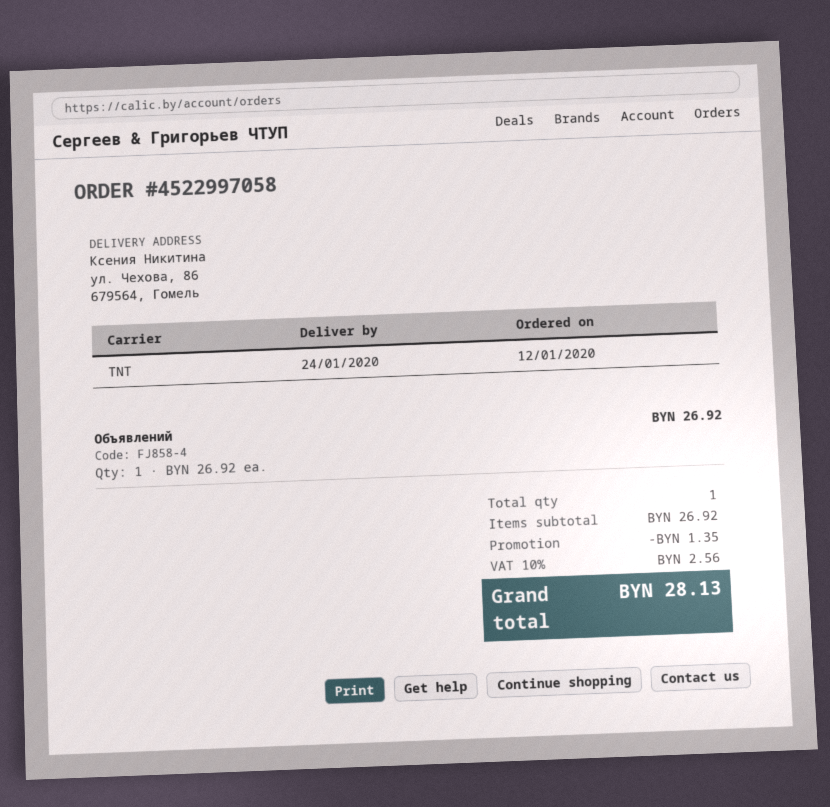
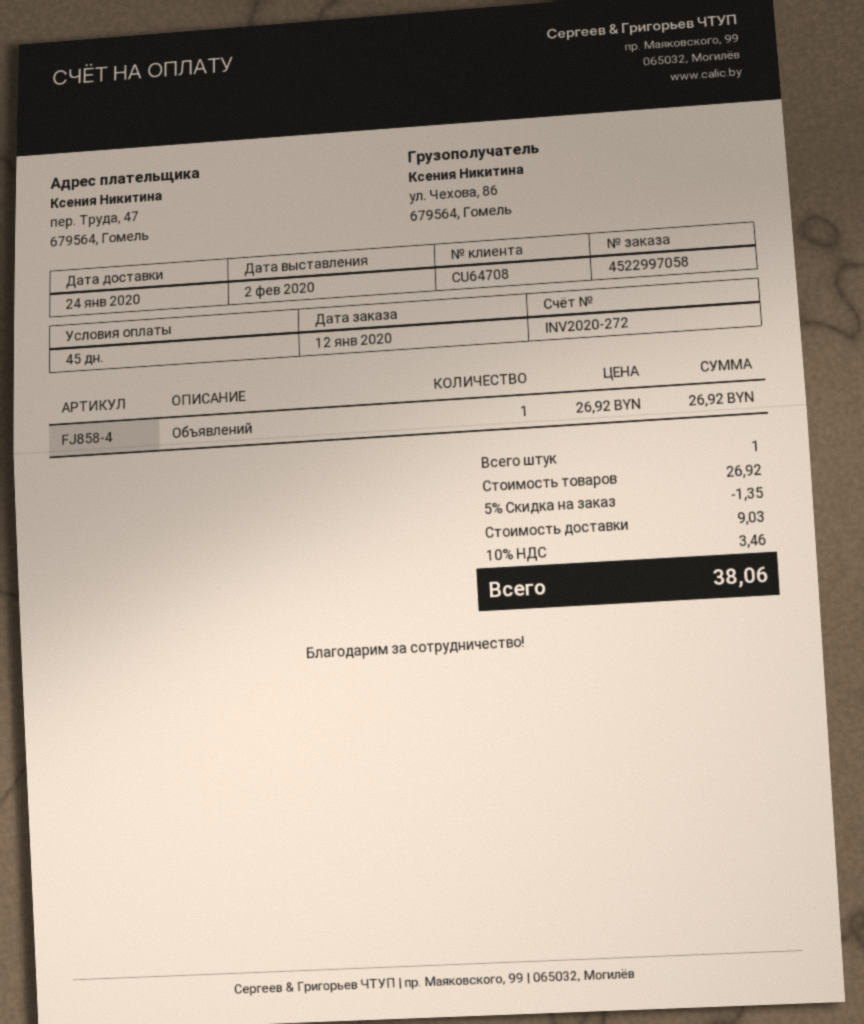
shipping: none -> 9.03
tax: 10% = 2.56 -> 10% = 3.46
total: 28.13 -> 38.06

